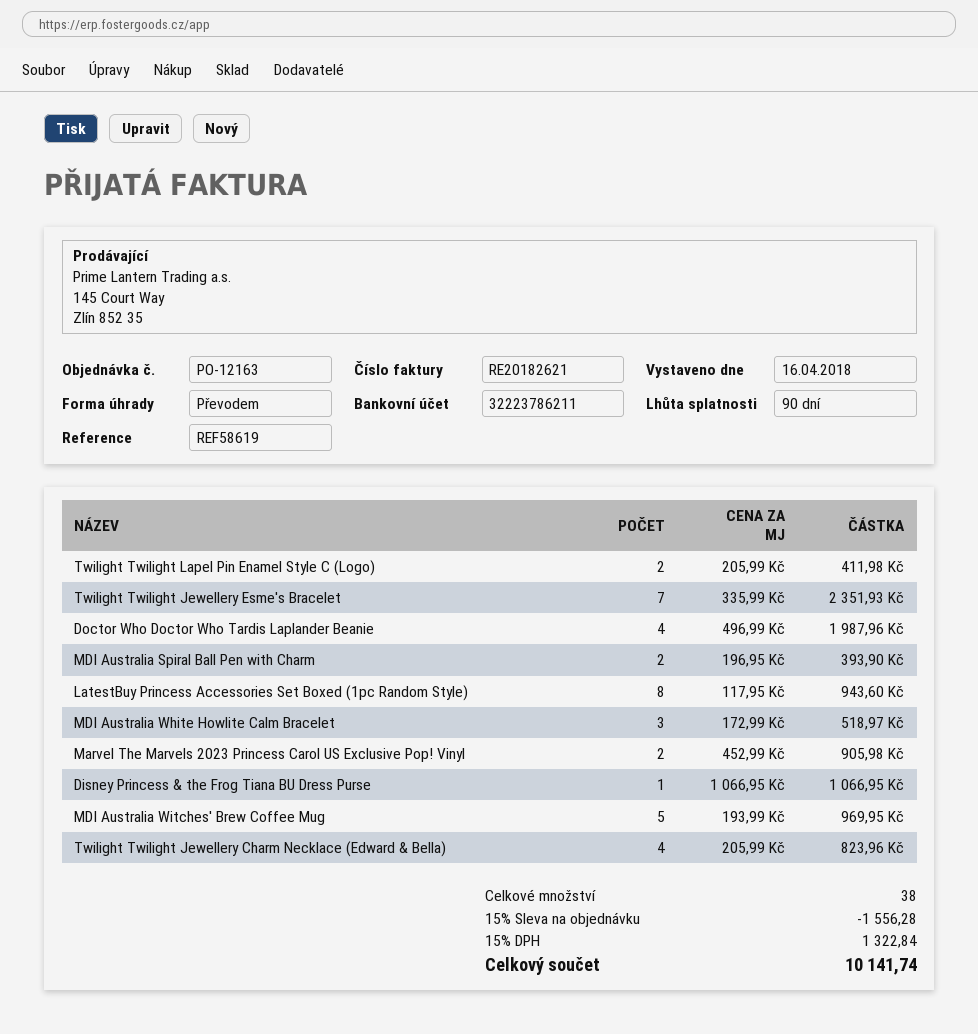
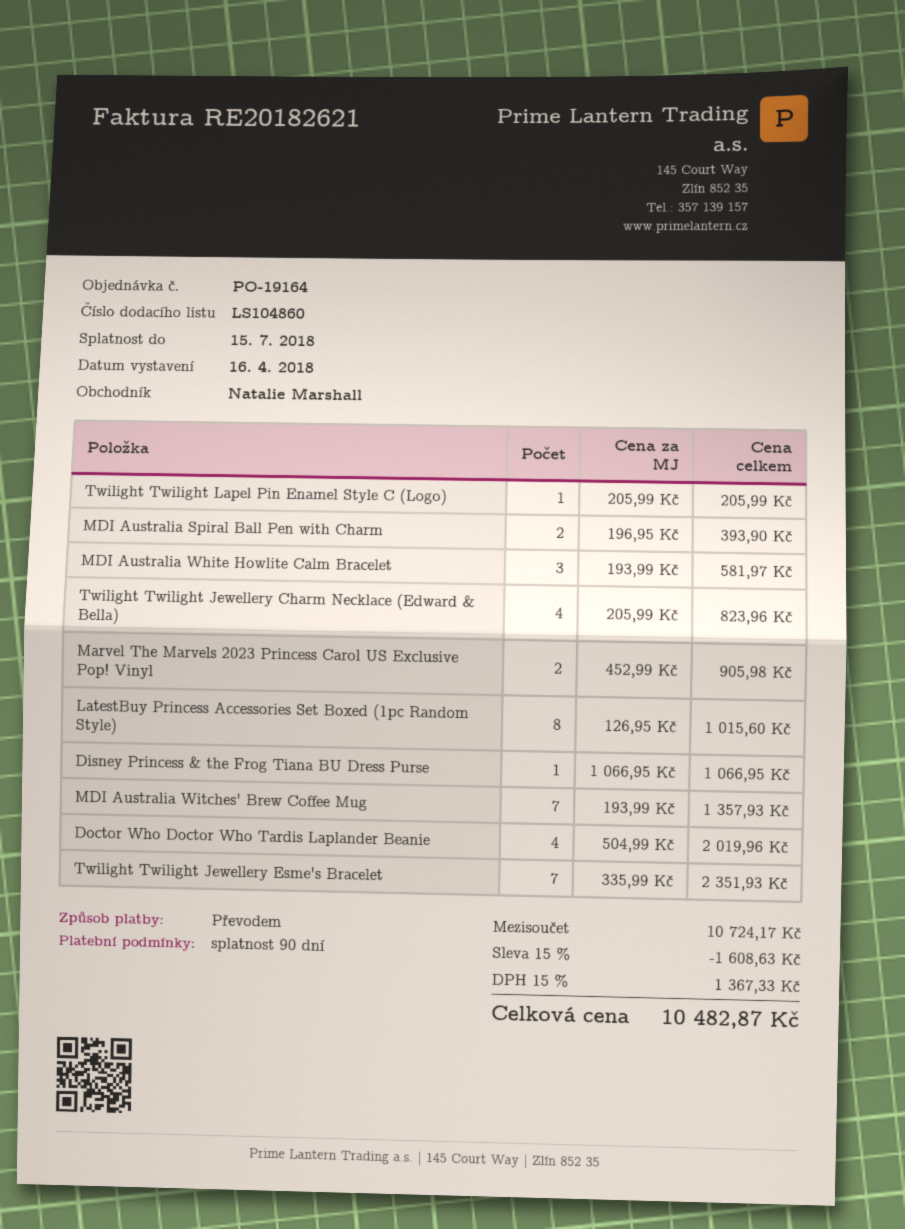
order number: PO-12163 -> PO-19164
Twilight Twilight Lapel Pin Enamel Style C (Logo): 2 x 205.99 = 411.98 -> 1 x 205.99 = 205.99
Doctor Who Doctor Who Tardis Laplander Beanie: 4 x 496.99 = 1987.96 -> 4 x 504.99 = 2019.96
LatestBuy Princess Accessories Set Boxed (1pc Random Style): 8 x 117.95 = 943.60 -> 8 x 126.95 = 1015.60
MDI Australia White Howlite Calm Bracelet: 3 x 172.99 = 518.97 -> 3 x 193.99 = 581.97
MDI Australia Witches' Brew Coffee Mug: 5 x 193.99 = 969.95 -> 7 x 193.99 = 1357.93
discount: 15% = 1556.28 -> 15% = 1608.63
tax: 15% = 1322.84 -> 15% = 1367.33
total: 10141.74 -> 10482.87

